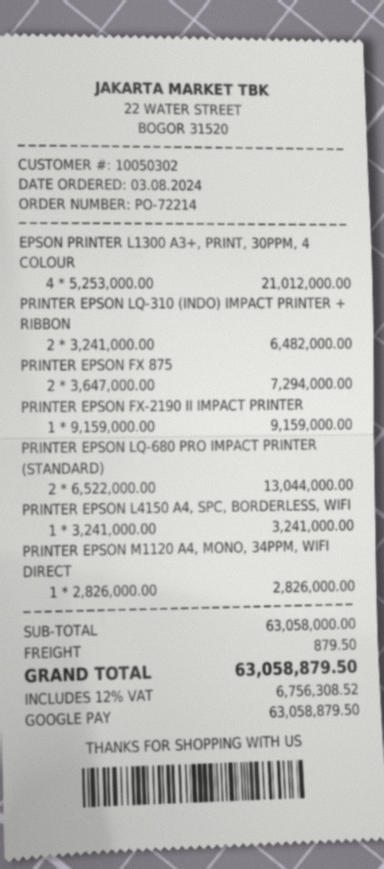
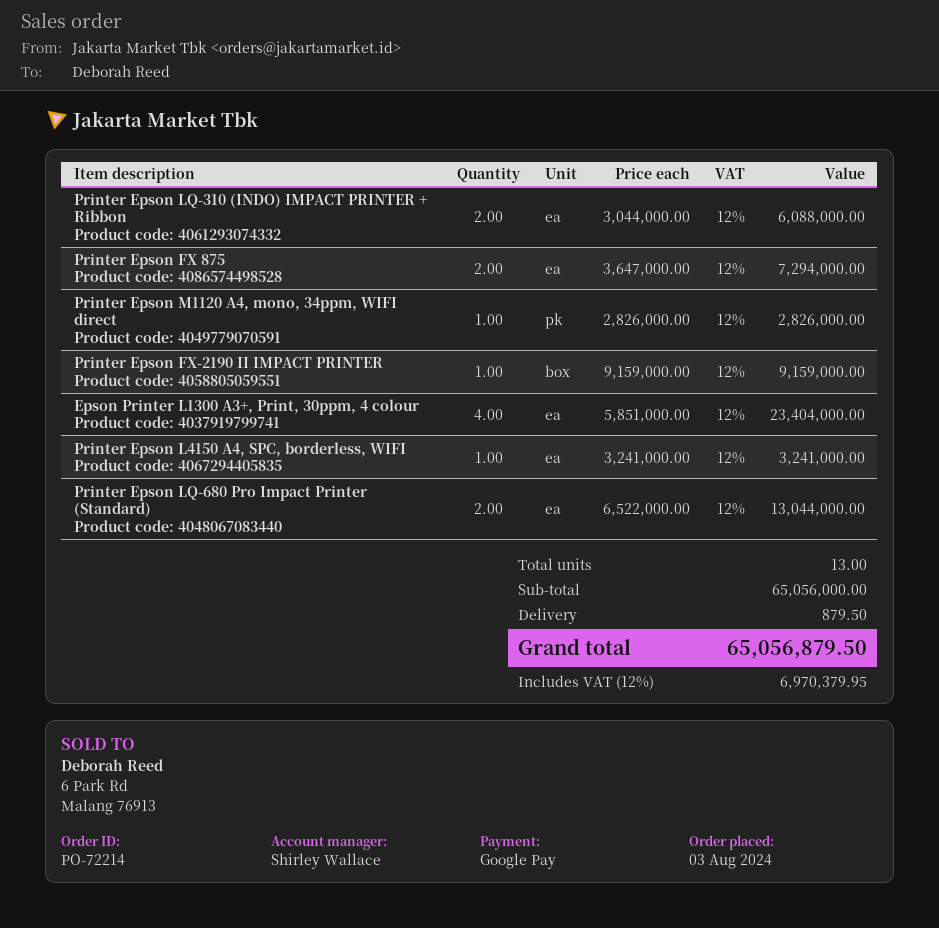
EPSON PRINTER L1300 A3+, PRINT, 30PPM, 4 COLOUR: 4 x 5253000.00 = 21012000.00 -> 4 x 5851000.00 = 23404000.00
PRINTER EPSON LQ-310 (INDO) IMPACT PRINTER + RIBBON: 2 x 3241000.00 = 6482000.00 -> 2 x 3044000.00 = 6088000.00
subtotal: 63058000.00 -> 65056000.00
tax: 12% = 6756308.52 -> 12% = 6970379.95
total: 63058879.50 -> 65056879.50

